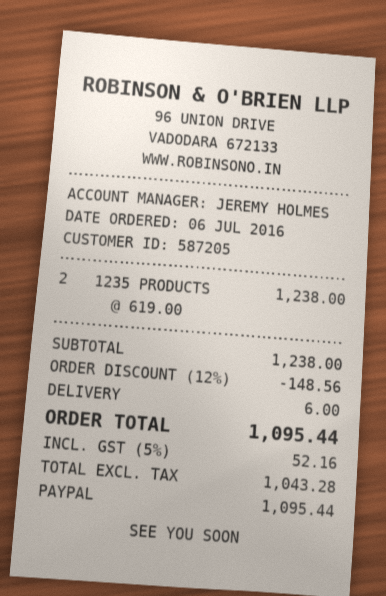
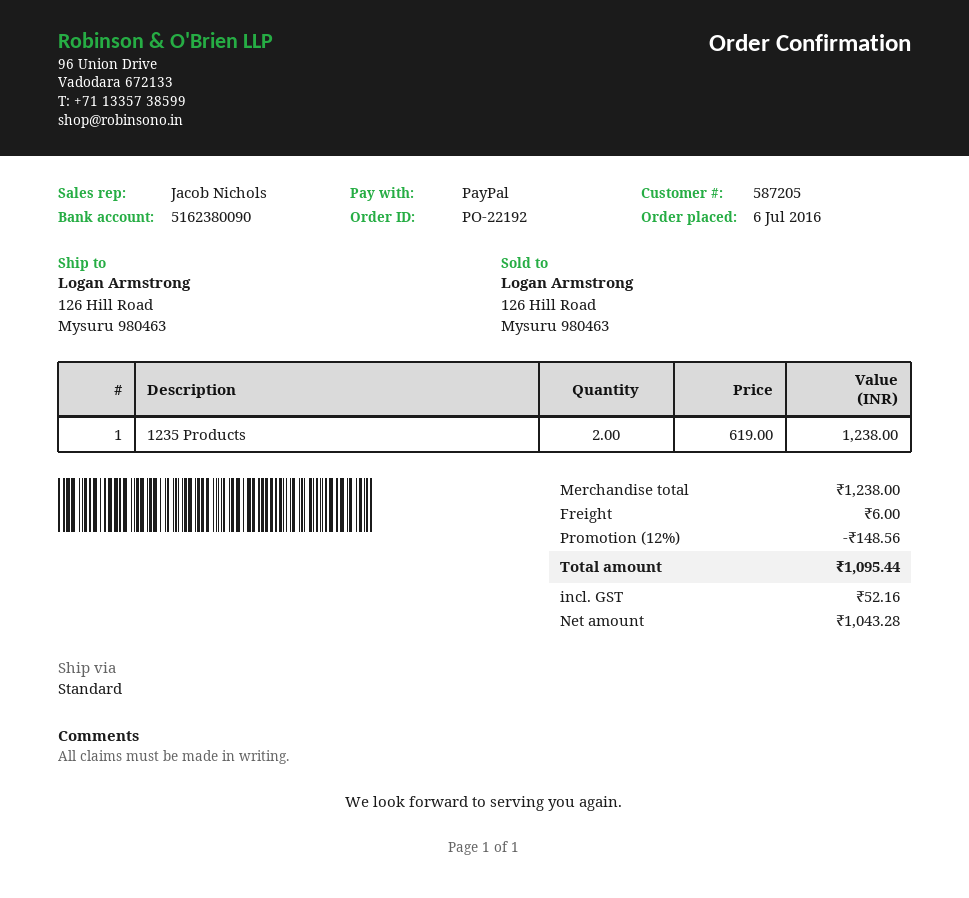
sales rep: JEREMY HOLMES -> Jacob Nichols

